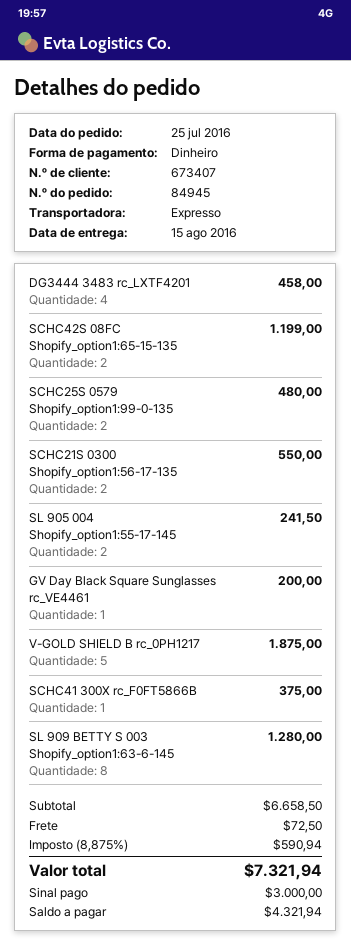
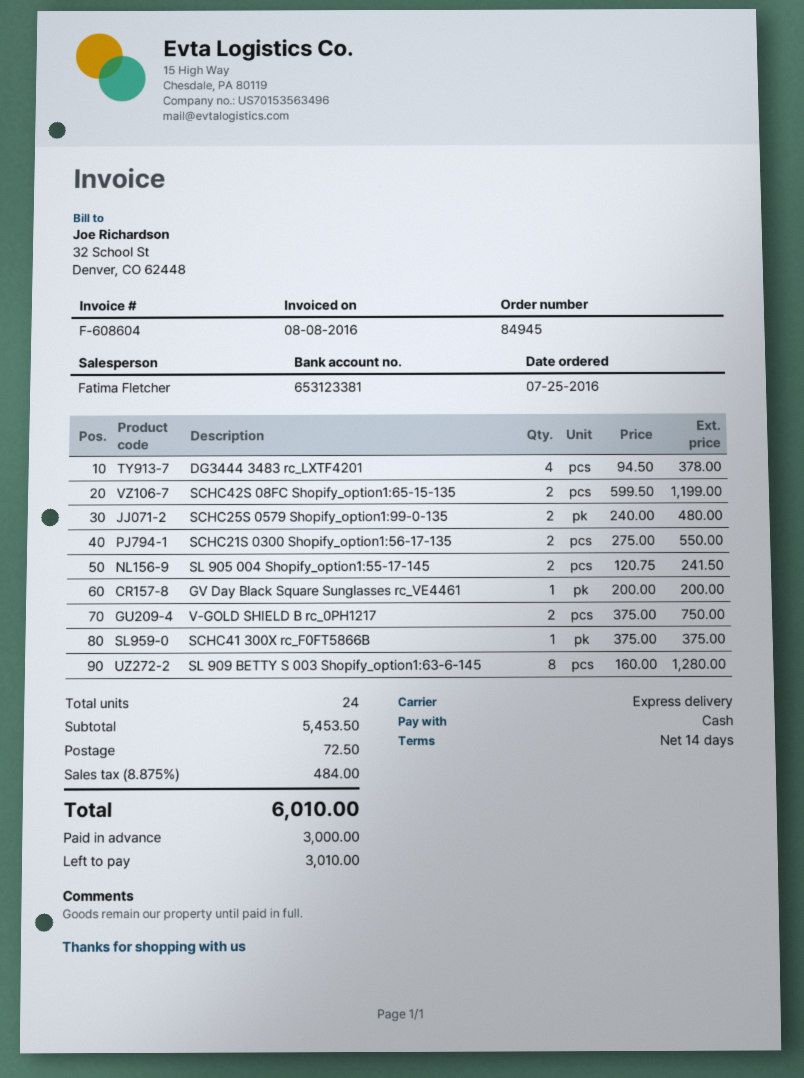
DG3444 3483 rc_LXTF4201: 4 for 458.00 -> 4 for 378.00
V-GOLD SHIELD B rc_0PH1217: 5 for 1875.00 -> 2 for 750.00
subtotal: 6658.50 -> 5453.50
tax: 8.875% = 590.94 -> 8.875% = 484.00
total: 7321.94 -> 6010.00
balance: 4321.94 -> 3010.00

